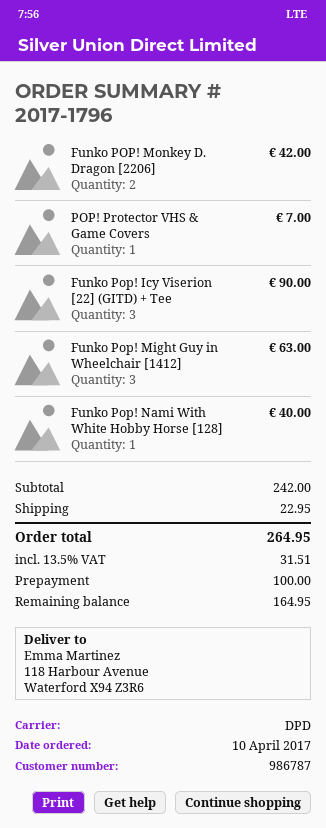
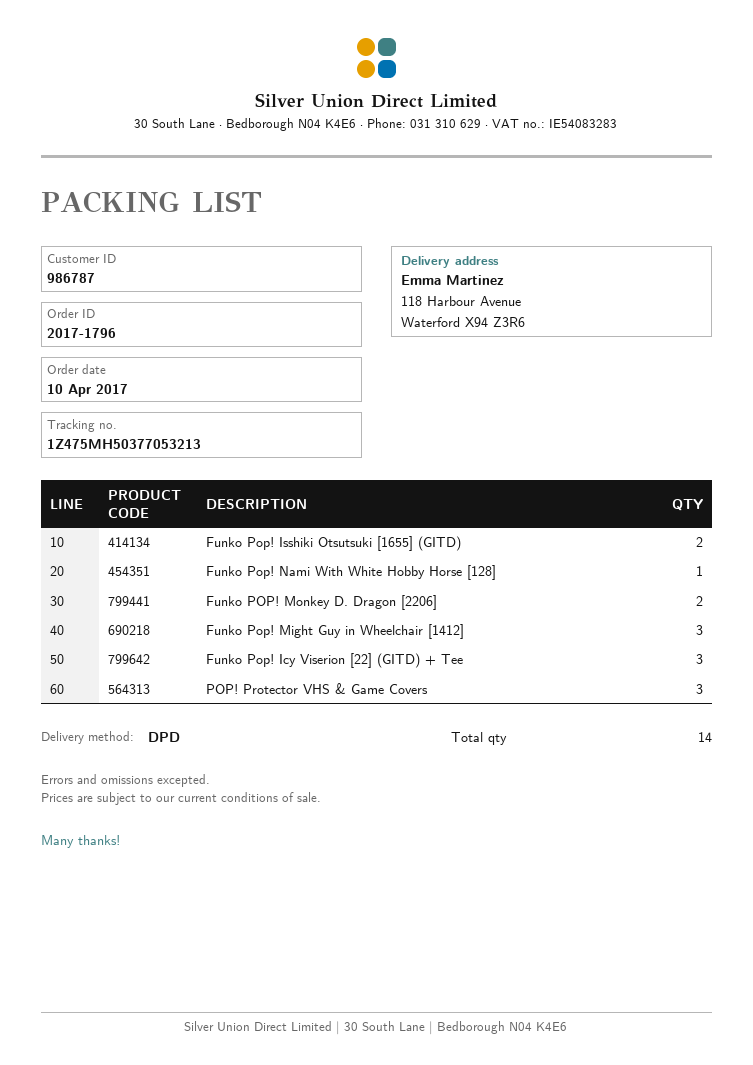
POP! Protector VHS & Game Covers: 1 -> 3
Funko Pop! Isshiki Otsutsuki [1655] (GITD): none -> 2

